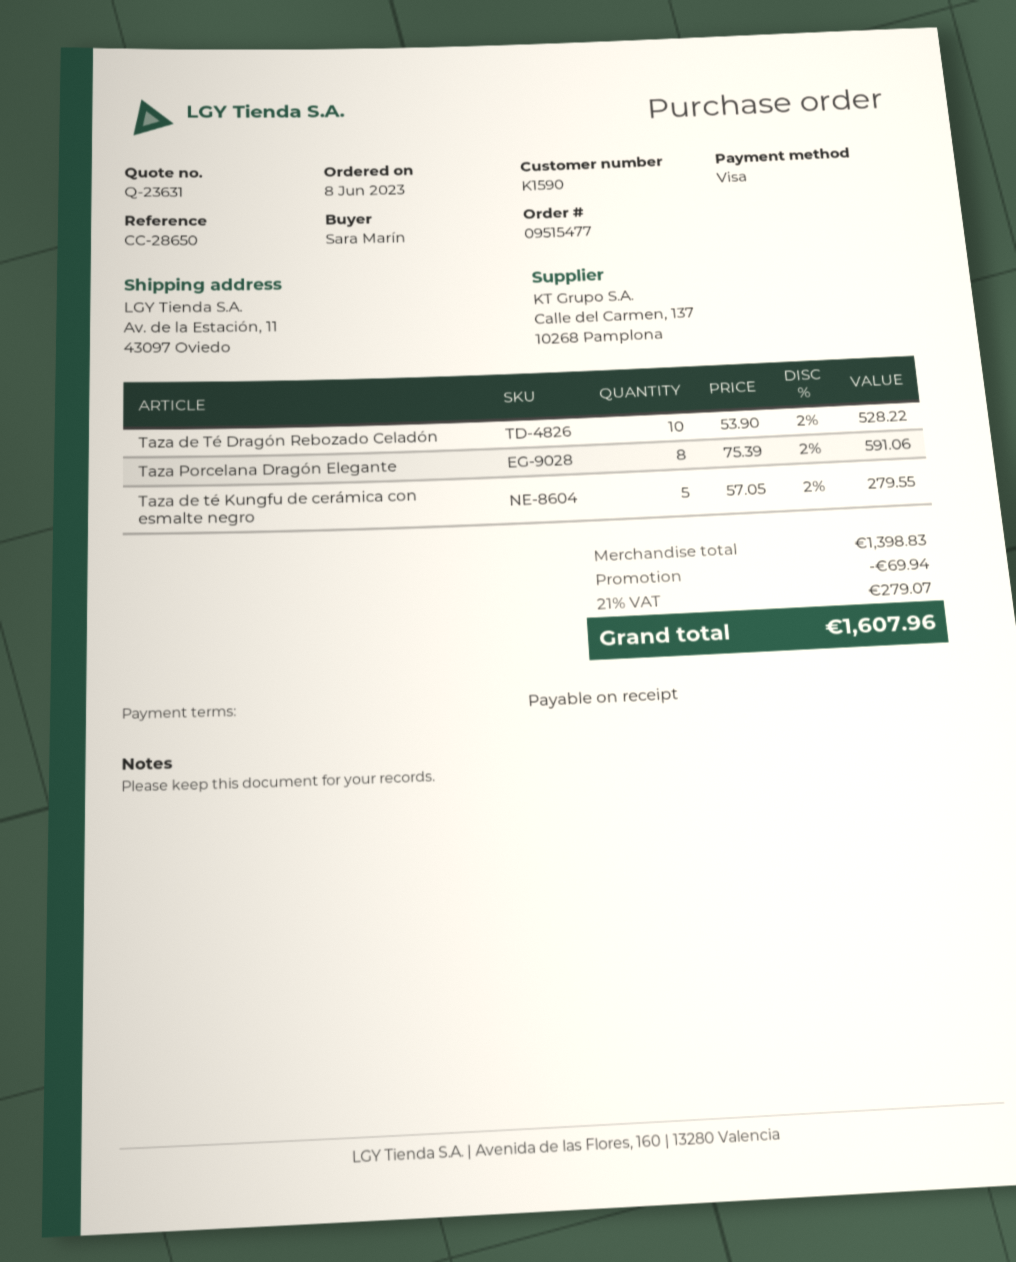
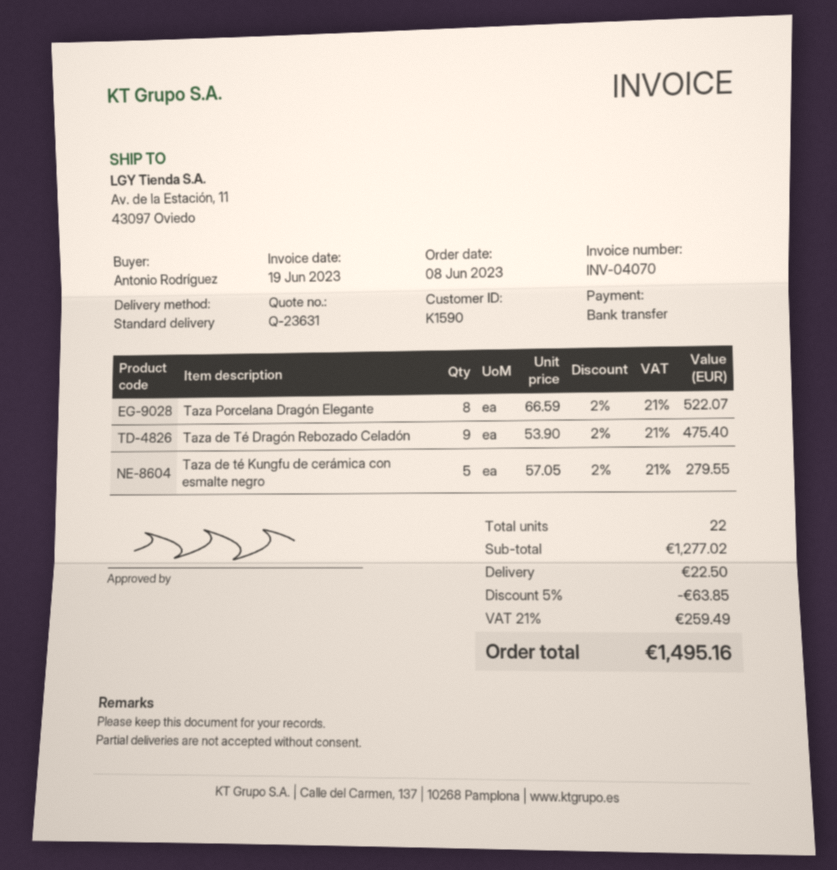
ordered by: Sara Marín -> Antonio Rodríguez
payment method: Visa -> bank transfer
Taza de Té Dragón Rebozado Celadón: 10 x 53.90 - 2% = 528.22 -> 9 x 53.90 - 2% = 475.40
Taza Porcelana Dragón Elegante: 8 x 75.39 - 2% = 591.06 -> 8 x 66.59 - 2% = 522.07
subtotal: 1398.83 -> 1277.02
discount: 69.94 -> 63.85
shipping: none -> 22.50
tax: 21% = 279.07 -> 21% = 259.49
total: 1607.96 -> 1495.16

